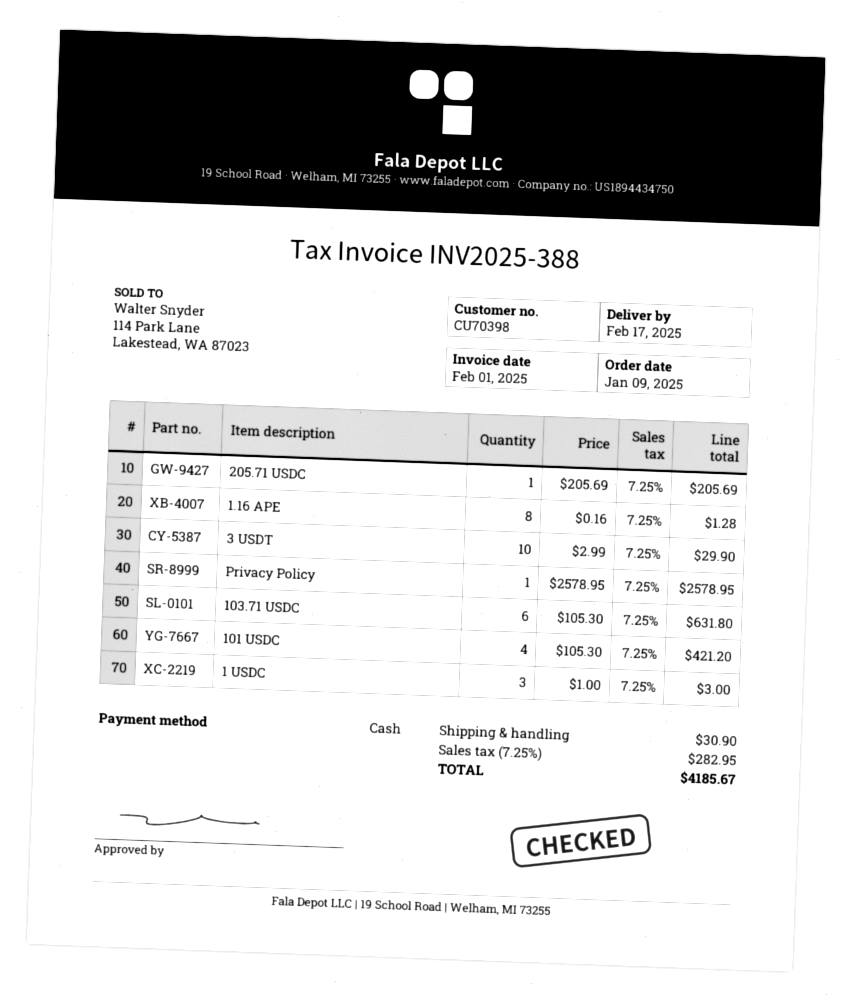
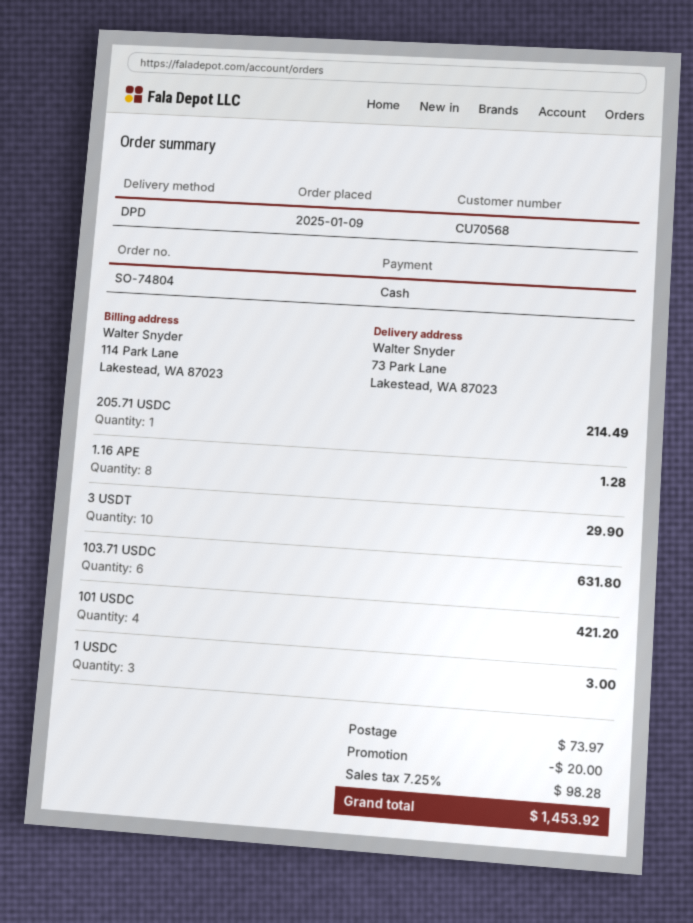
customer number: CU70398 -> CU70568
205.71 USDC: 1 for 205.69 -> 1 for 214.49
Privacy Policy: 1 for 2578.95 -> none
discount: none -> 20.00
shipping: 30.90 -> 73.97
tax: 7.25% = 282.95 -> 7.25% = 98.28
total: 4185.67 -> 1453.92

